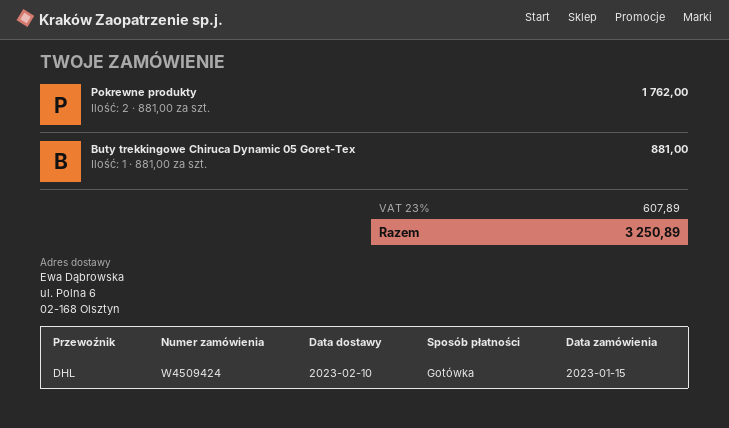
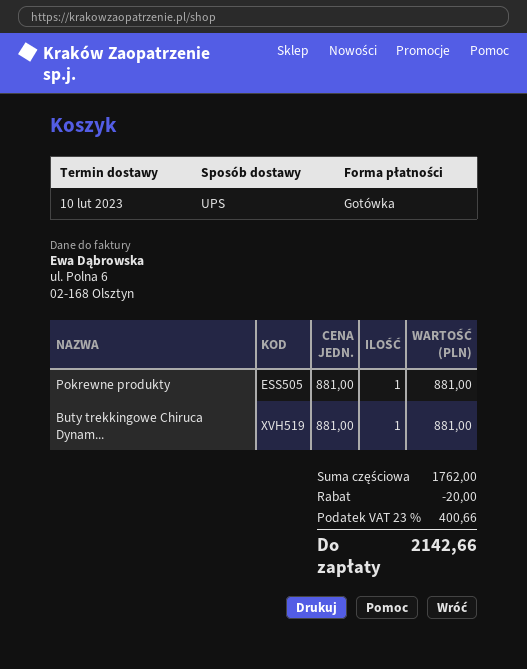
shipping method: DHL -> UPS
Pokrewne produkty: 2 x 881.00 = 1762.00 -> 1 x 881.00 = 881.00
discount: none -> 20.00
tax: 23% = 607.89 -> 23% = 400.66
total: 3250.89 -> 2142.66

